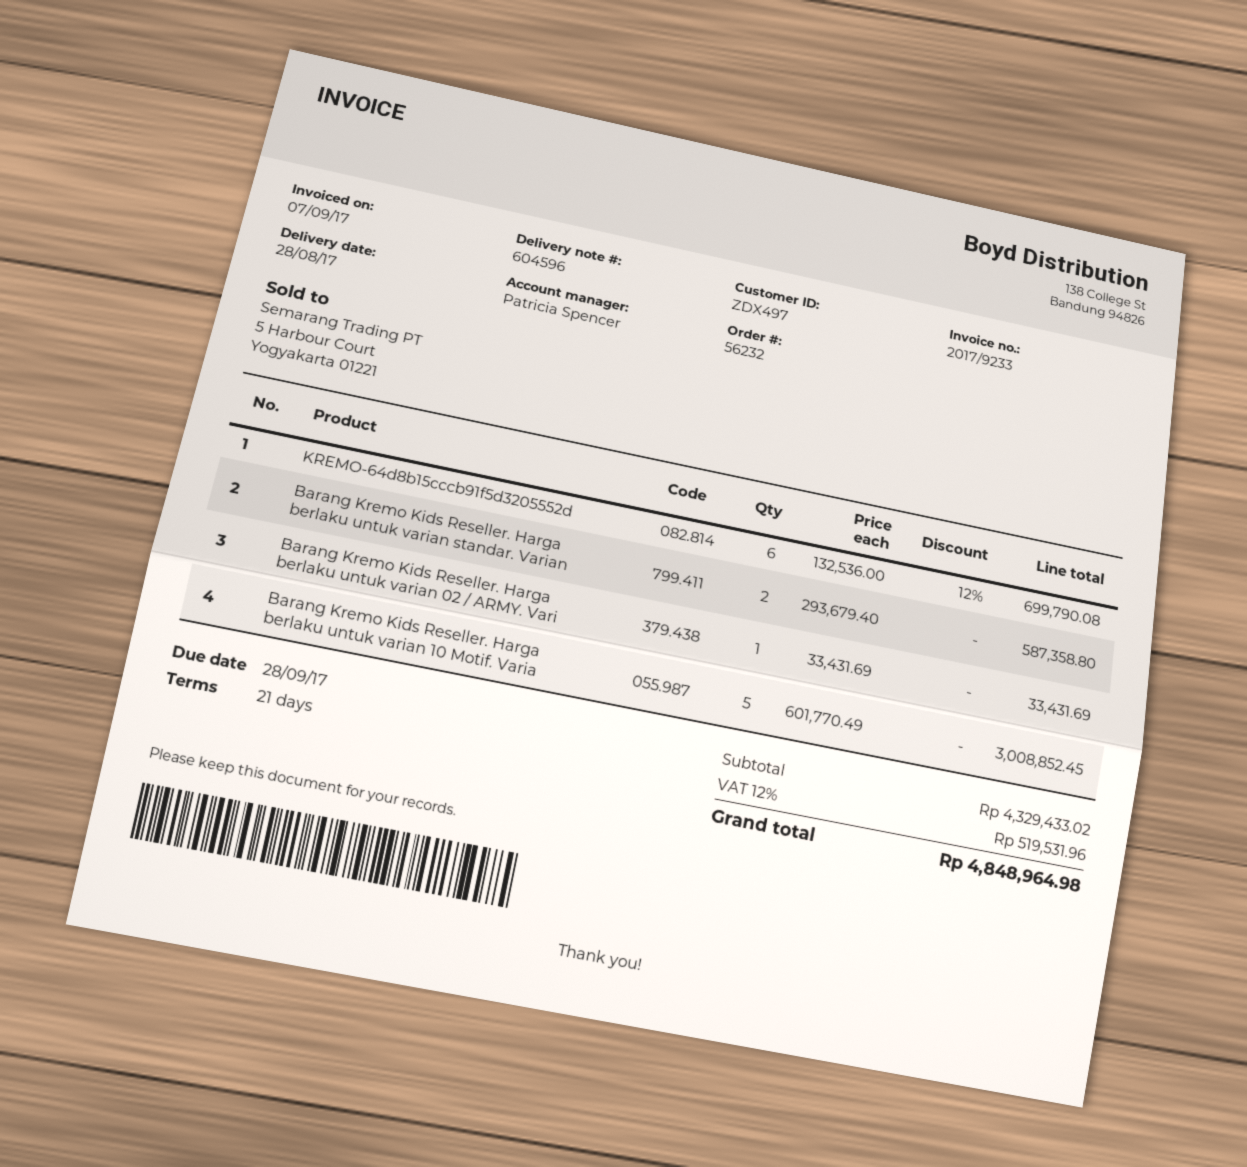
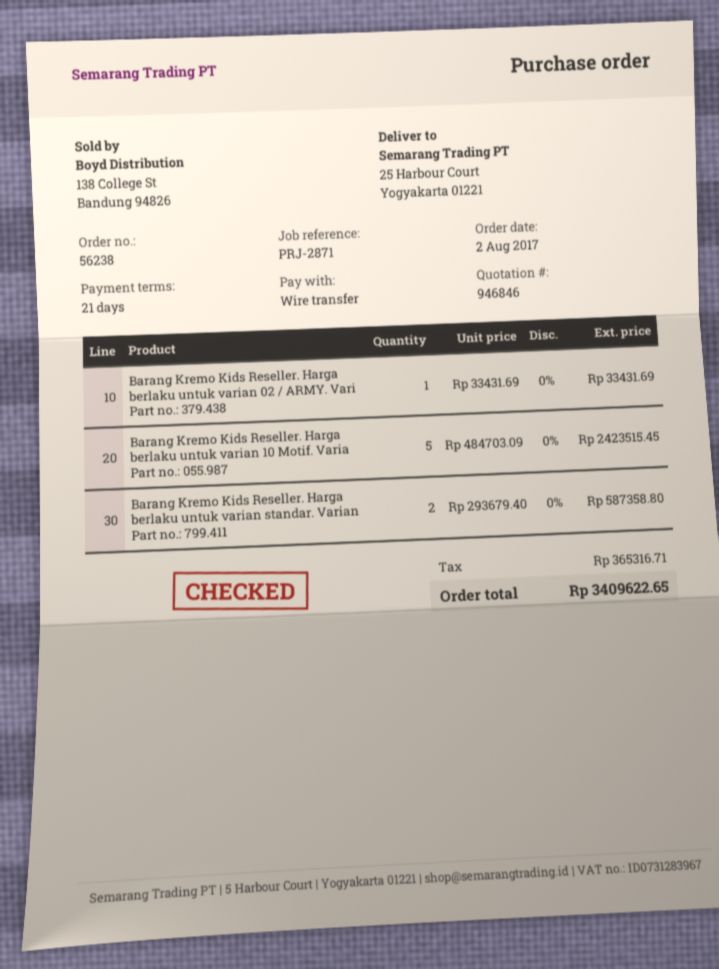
order number: 56232 -> 56238
KREMO-64d8b15cccb91f5d3205552d: 6 x 132536.00 - 12% = 699790.08 -> none
Barang Kremo Kids Reseller. Harga berlaku untuk varian 10 Motif. Varia: 5 x 601770.49 = 3008852.45 -> 5 x 484703.09 = 2423515.45
tax: 519531.96 -> 365316.71
total: 4848964.98 -> 3409622.65

